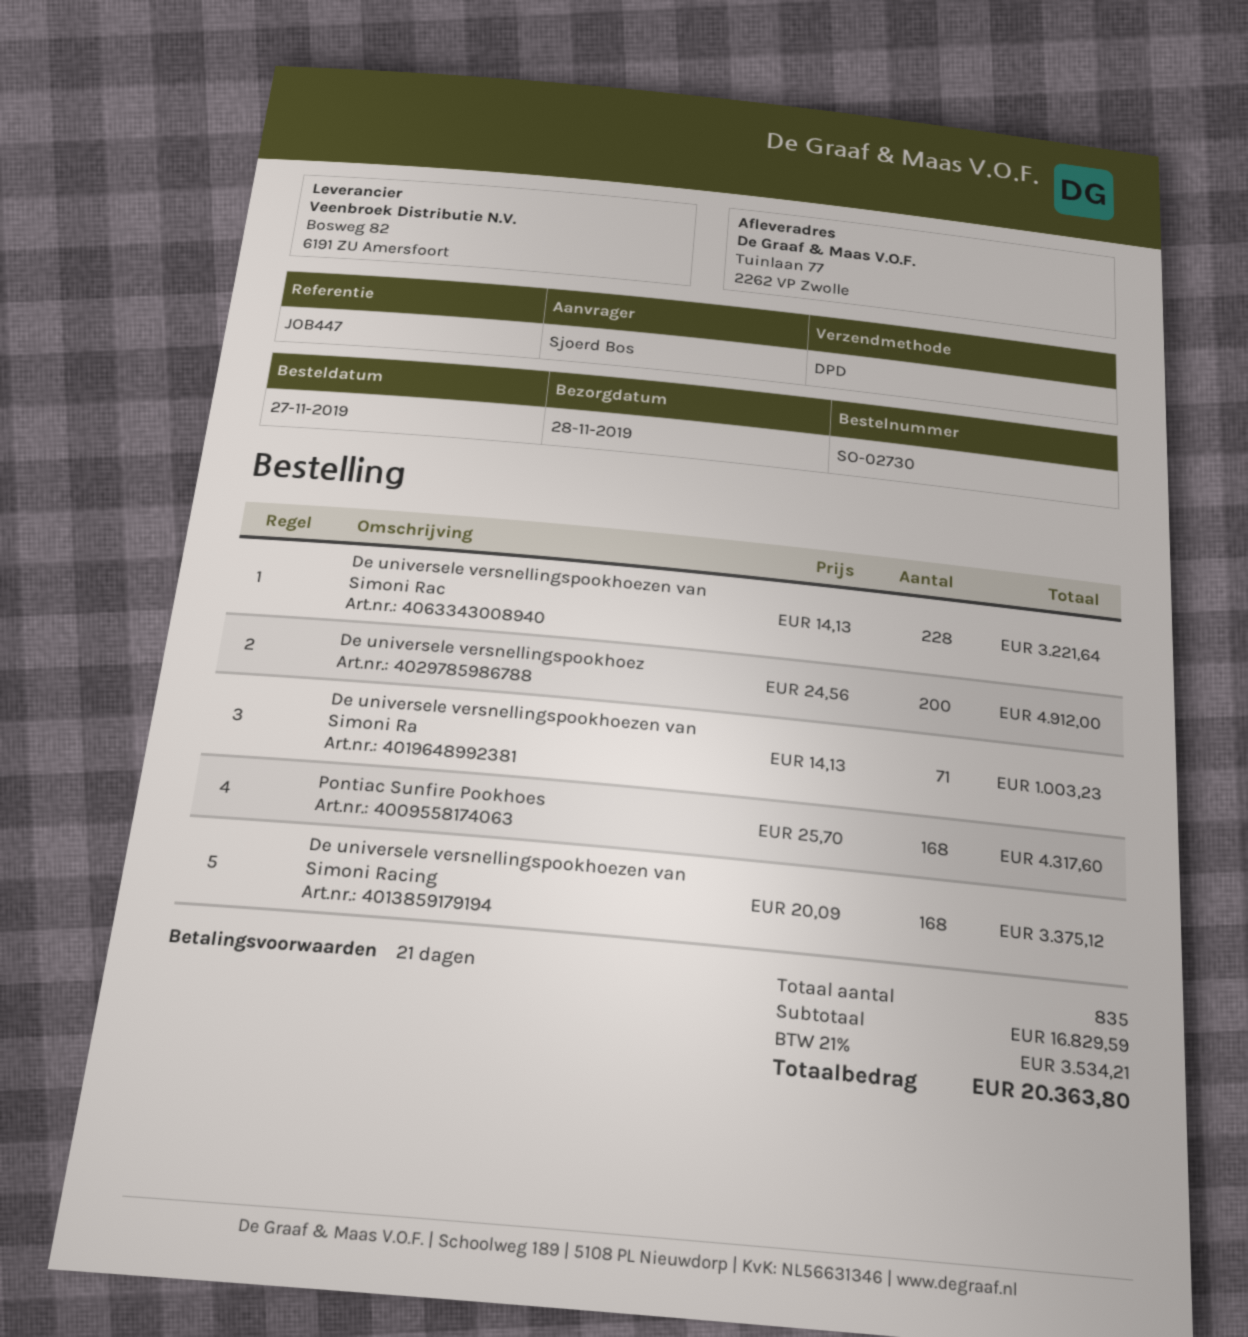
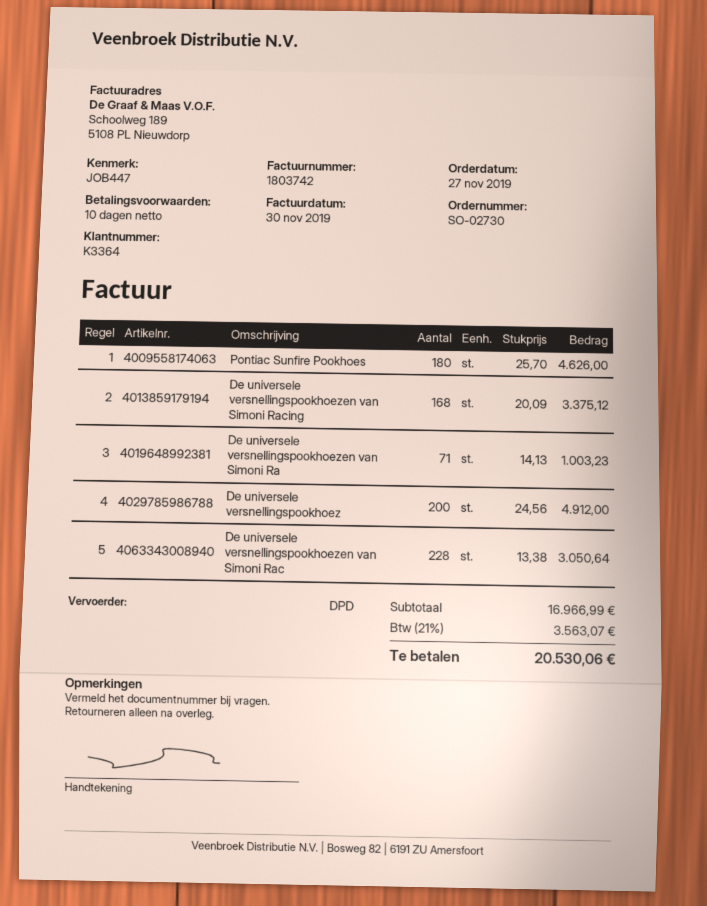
payment terms: 21 days -> 10 days
De universele versnellingspookhoezen van Simoni Rac: 228 x 14.13 = 3221.64 -> 228 x 13.38 = 3050.64
Pontiac Sunfire Pookhoes: 168 x 25.70 = 4317.60 -> 180 x 25.70 = 4626.00
subtotal: 16829.59 -> 16966.99
tax: 21% = 3534.21 -> 21% = 3563.07
total: 20363.80 -> 20530.06

